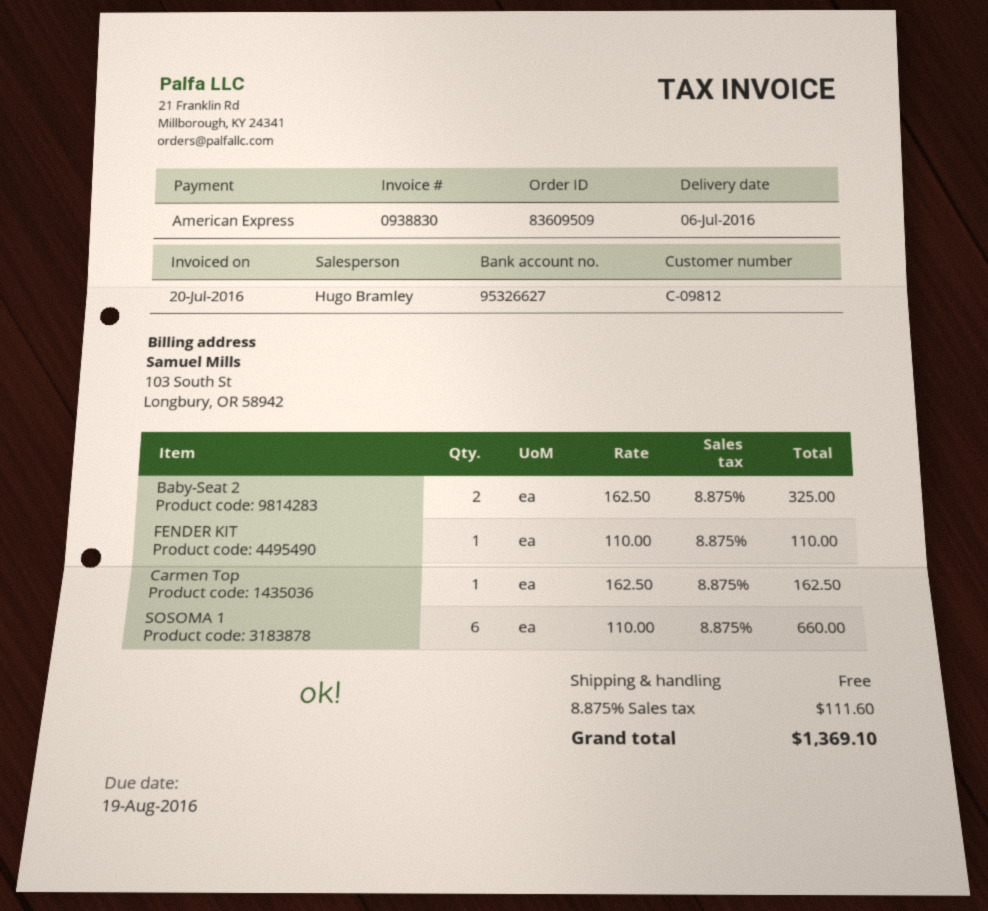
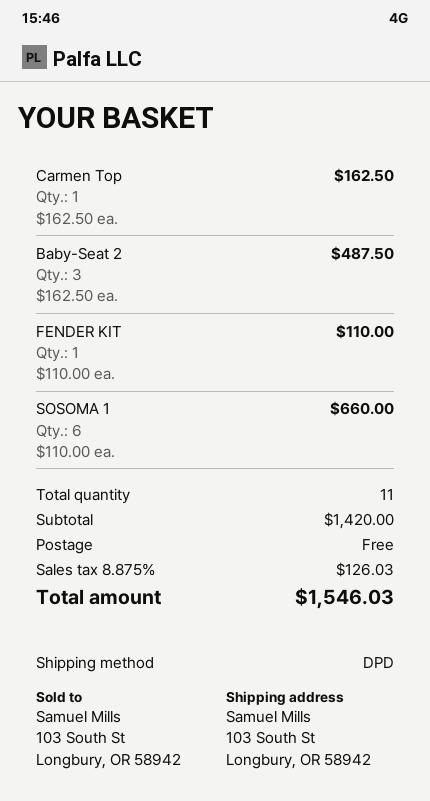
Baby-Seat 2: 2 x 162.50 = 325.00 -> 3 x 162.50 = 487.50
tax: 8.875% = 111.60 -> 8.875% = 126.03
total: 1369.10 -> 1546.03

